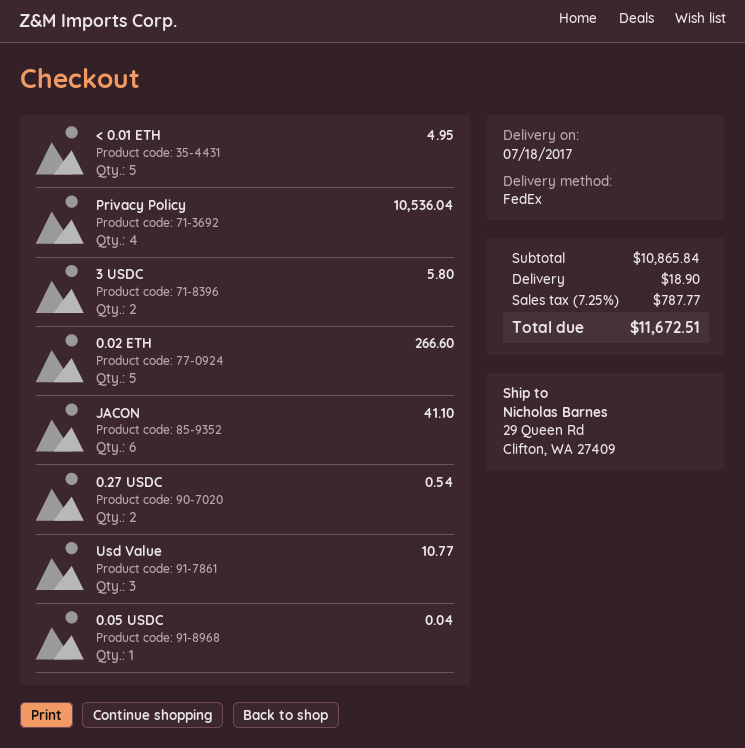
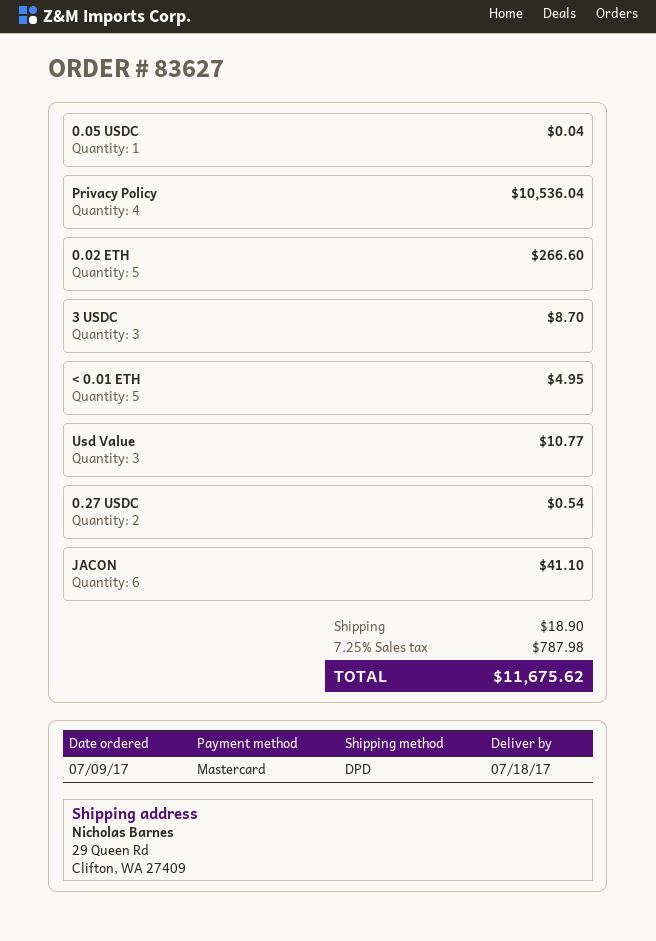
shipping method: FedEx -> DPD
3 USDC: 2 for 5.80 -> 3 for 8.70
tax: 7.25% = 787.77 -> 7.25% = 787.98
total: 11672.51 -> 11675.62

